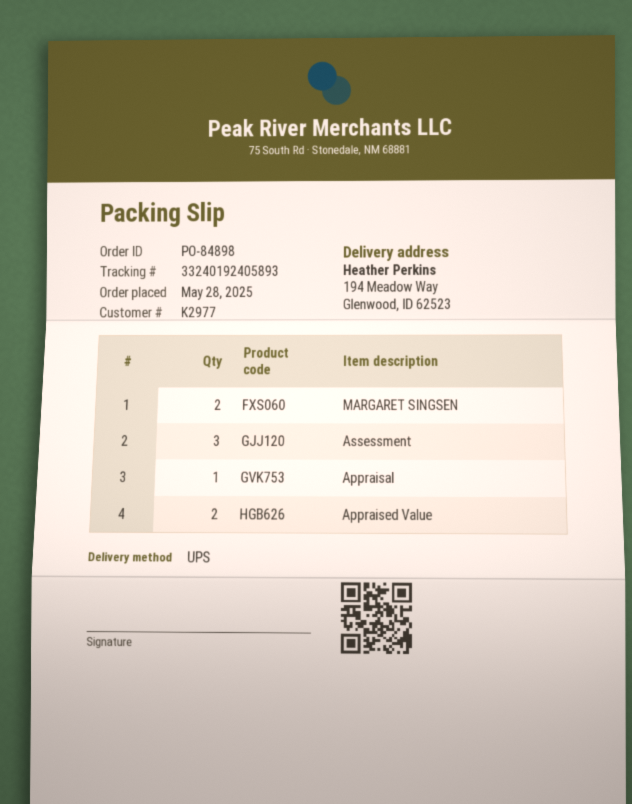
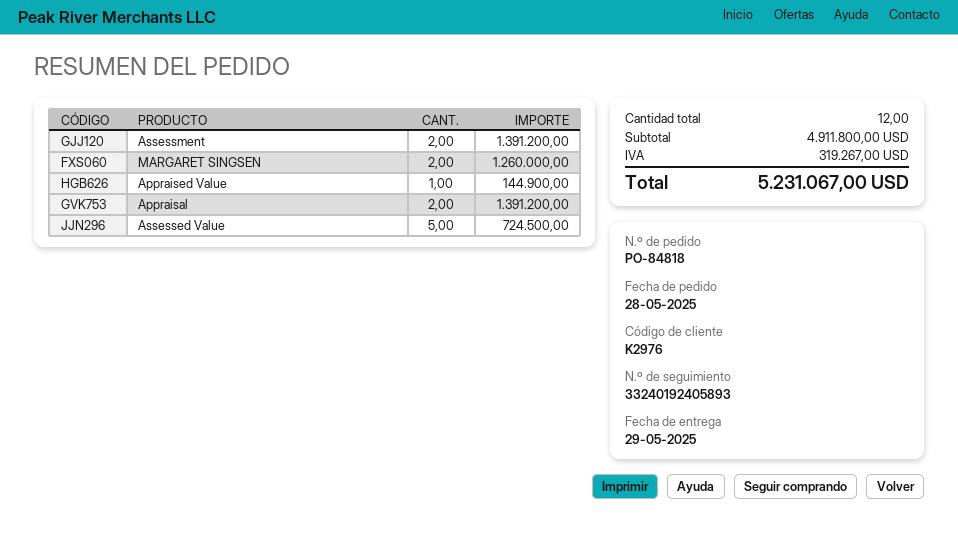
order number: PO-84898 -> PO-84818
customer number: K2977 -> K2976
Assessment: 3 -> 2
Appraisal: 1 -> 2
Appraised Value: 2 -> 1
Assessed Value: none -> 5

